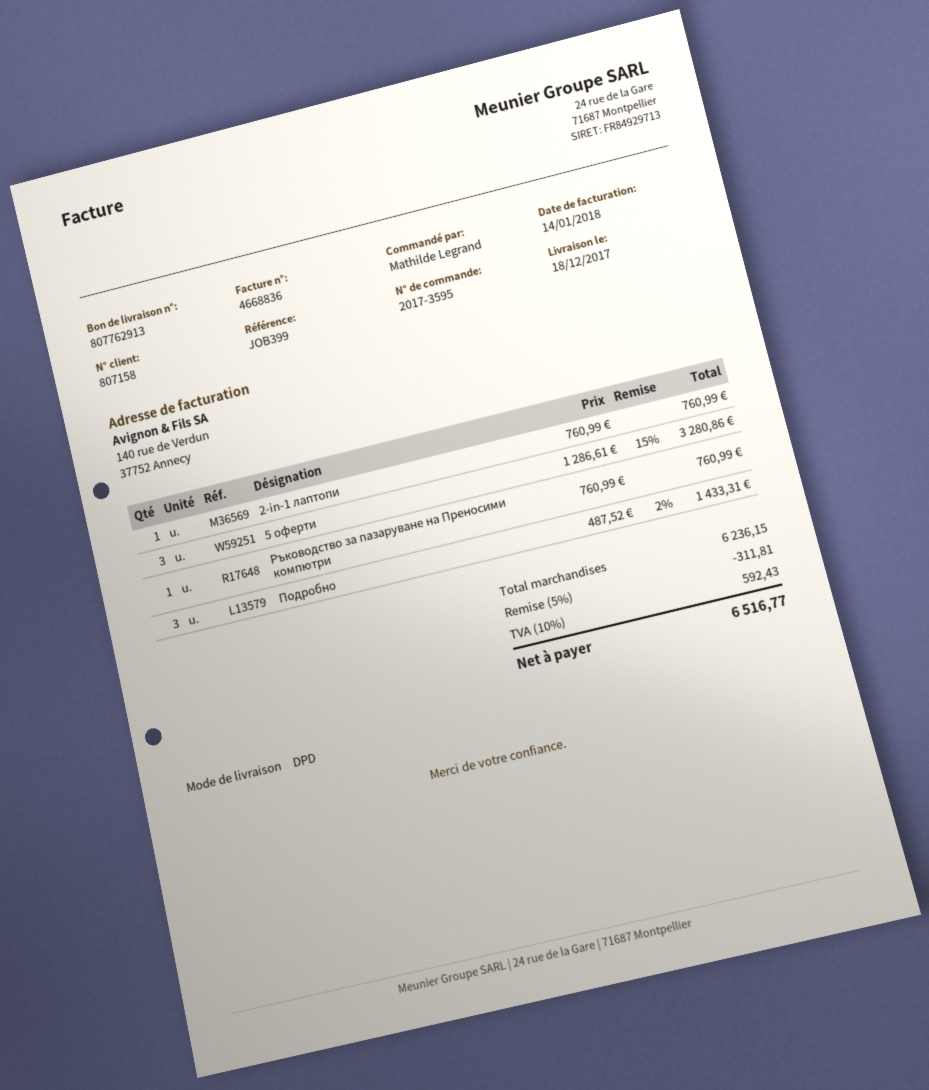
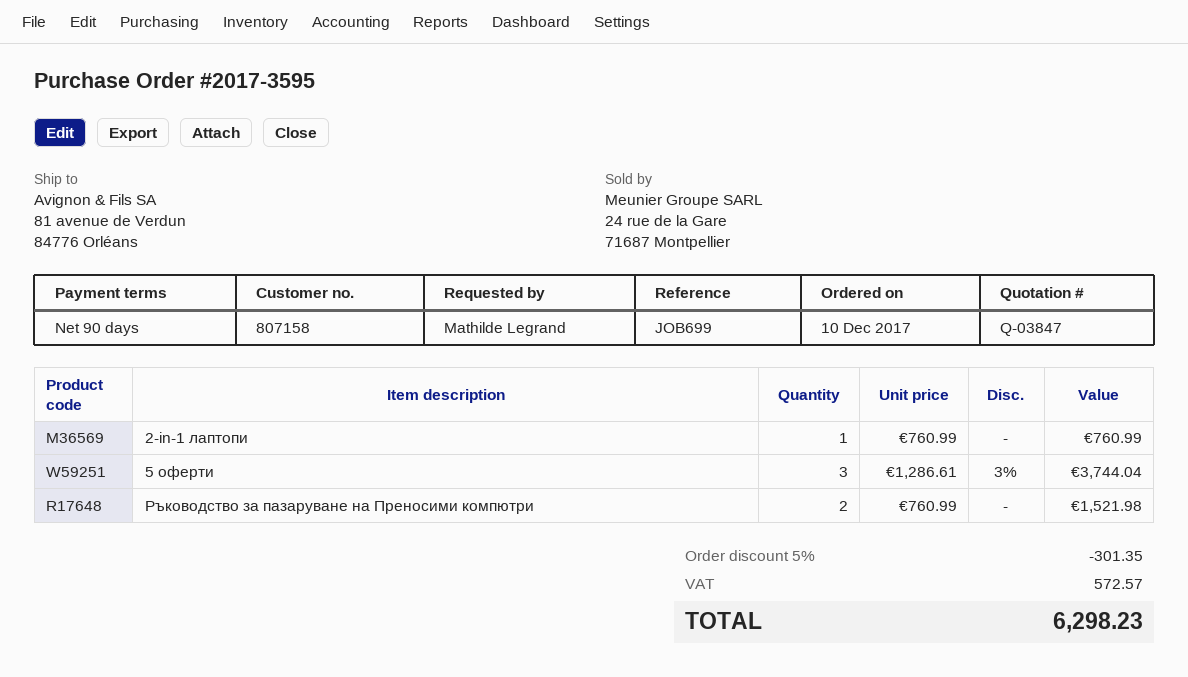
reference: JOB399 -> JOB699
5 оферти: 3 x 1286.61 - 15% = 3280.86 -> 3 x 1286.61 - 3% = 3744.04
Pъководство за пазаруване на Преносими компютри: 1 x 760.99 = 760.99 -> 2 x 760.99 = 1521.98
Подробно: 3 x 487.52 - 2% = 1433.31 -> none
discount: 5% = 311.81 -> 5% = 301.35
tax: 592.43 -> 572.57
total: 6516.77 -> 6298.23

